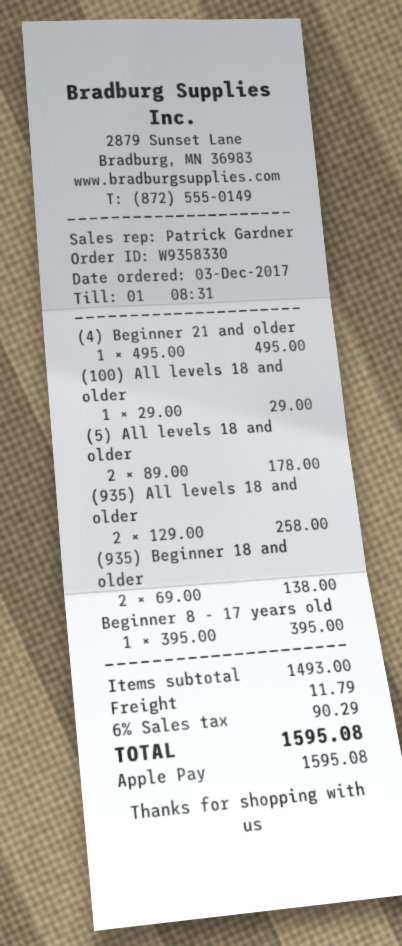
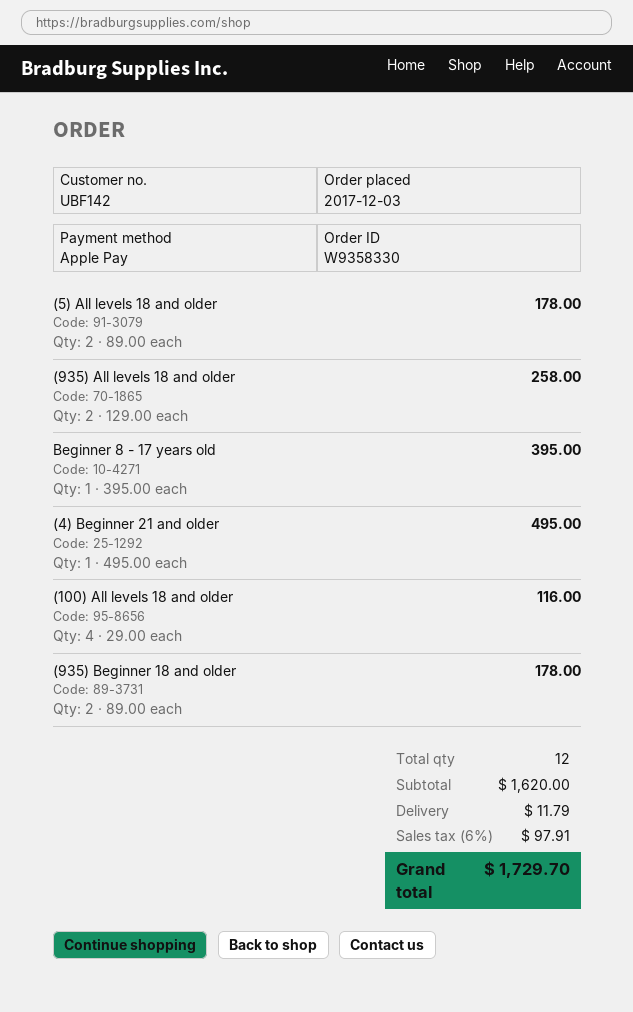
(100) All levels 18 and older: 1 x 29.00 = 29.00 -> 4 x 29.00 = 116.00
(935) Beginner 18 and older: 2 x 69.00 = 138.00 -> 2 x 89.00 = 178.00
subtotal: 1493.00 -> 1620.00
tax: 6% = 90.29 -> 6% = 97.91
total: 1595.08 -> 1729.70

